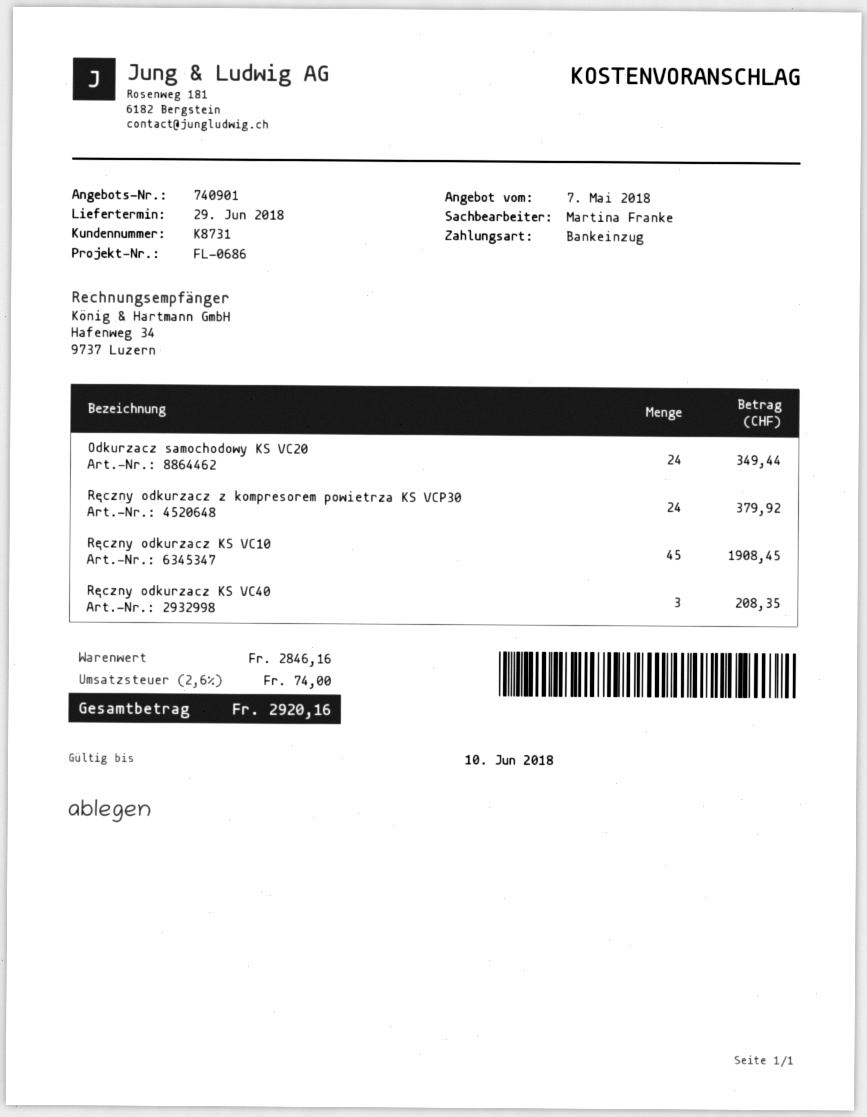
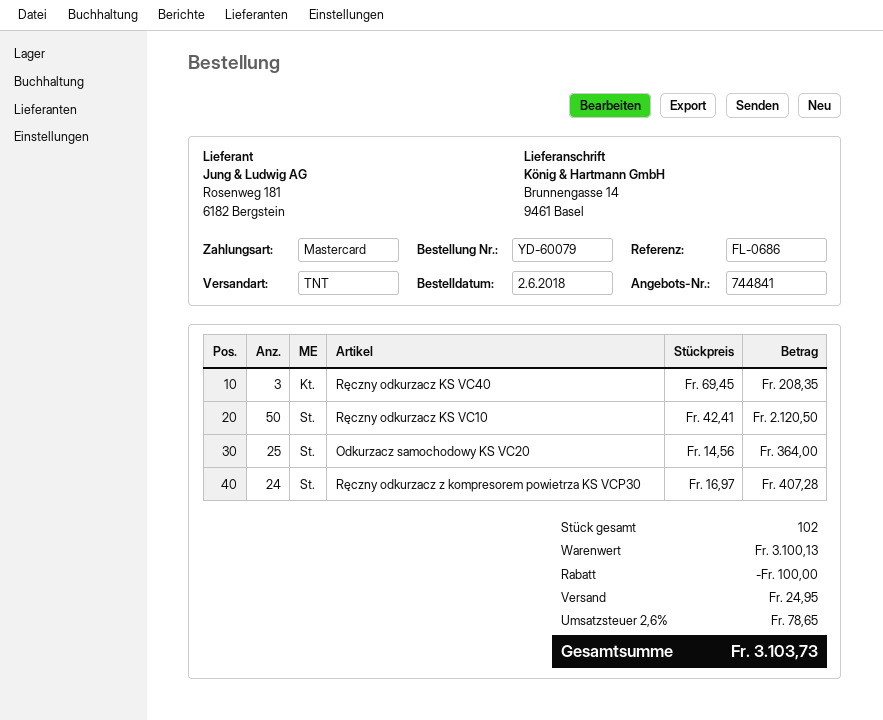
quote number: 740901 -> 744841
payment method: direct debit -> Mastercard
Odkurzacz samochodowy KS VC20: 24 for 349.44 -> 25 for 364.00
Ręczny odkurzacz z kompresorem powietrza KS VCP30: 24 for 379.92 -> 24 for 407.28
Ręczny odkurzacz KS VC10: 45 for 1908.45 -> 50 for 2120.50
subtotal: 2846.16 -> 3100.13
discount: none -> 100.00
shipping: none -> 24.95
tax: 2.6% = 74.00 -> 2.6% = 78.65
total: 2920.16 -> 3103.73

